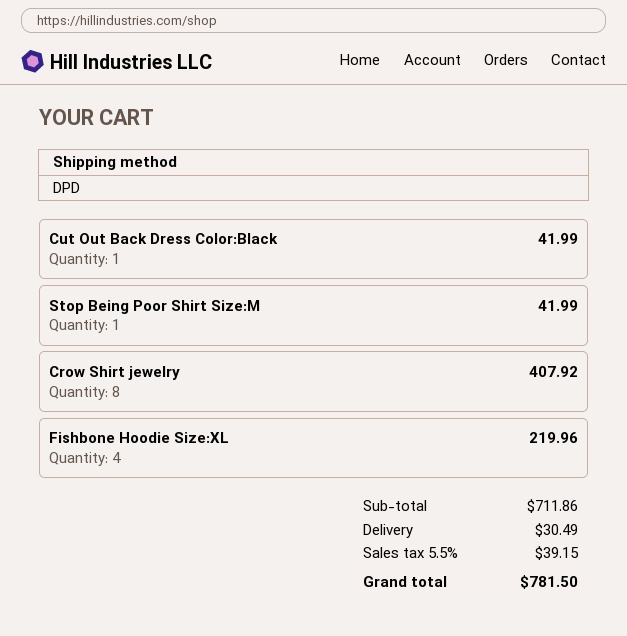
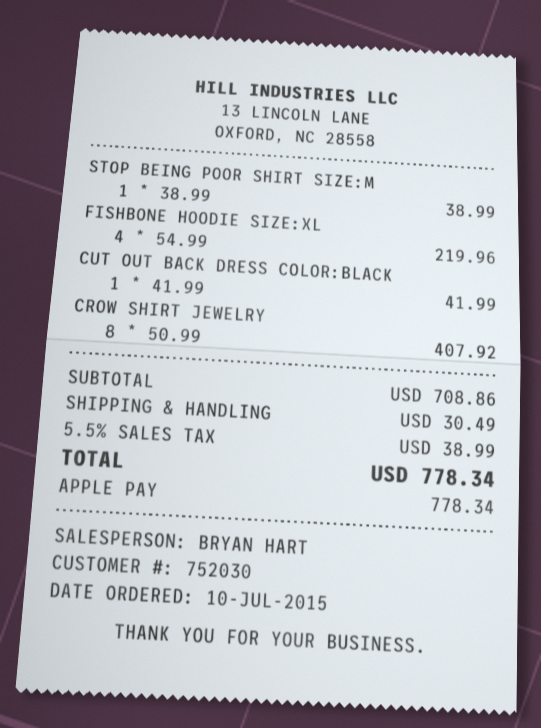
Stop Being Poor Shirt Size:M: 1 for 41.99 -> 1 for 38.99
subtotal: 711.86 -> 708.86
tax: 5.5% = 39.15 -> 5.5% = 38.99
total: 781.50 -> 778.34

